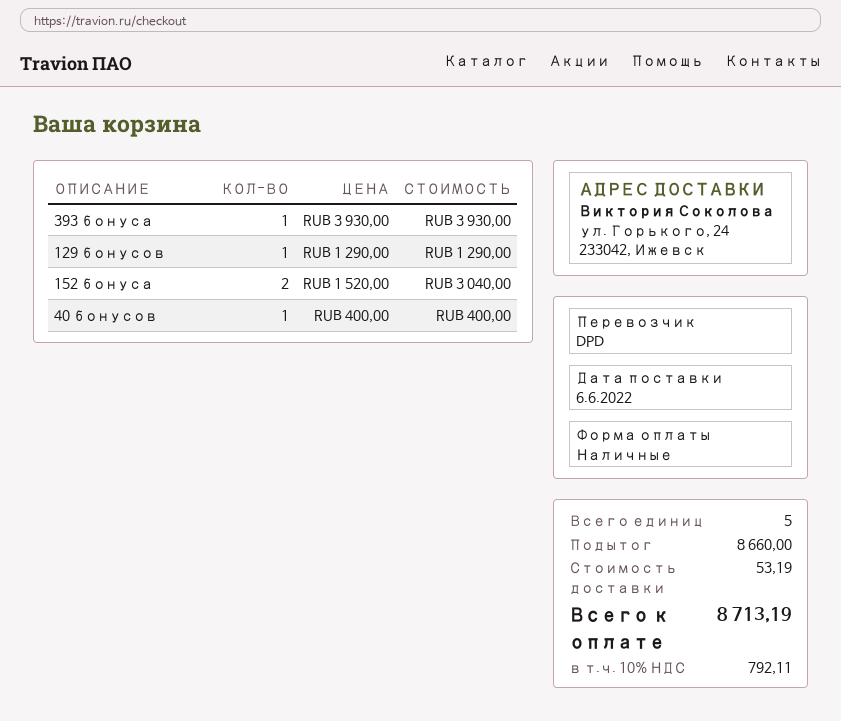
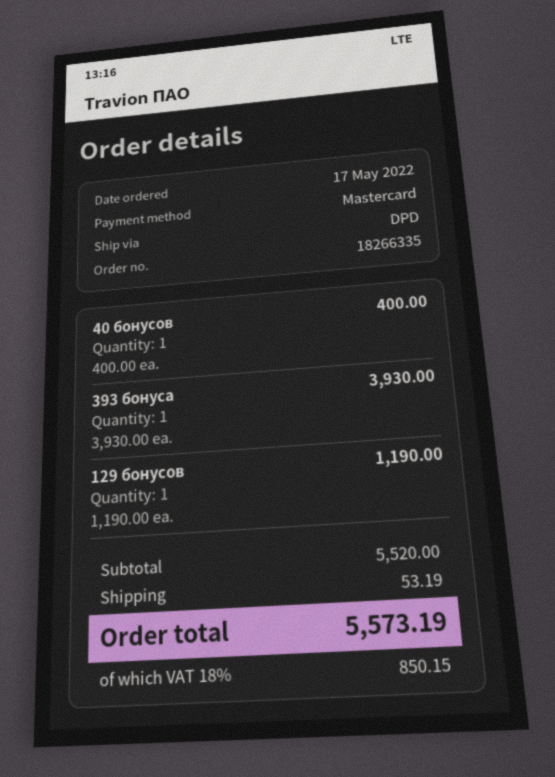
payment method: cash -> Mastercard
129 бонусов: 1 x 1290.00 = 1290.00 -> 1 x 1190.00 = 1190.00
152 бонуса: 2 x 1520.00 = 3040.00 -> none
subtotal: 8660.00 -> 5520.00
tax: 10% = 792.11 -> 18% = 850.15
total: 8713.19 -> 5573.19

